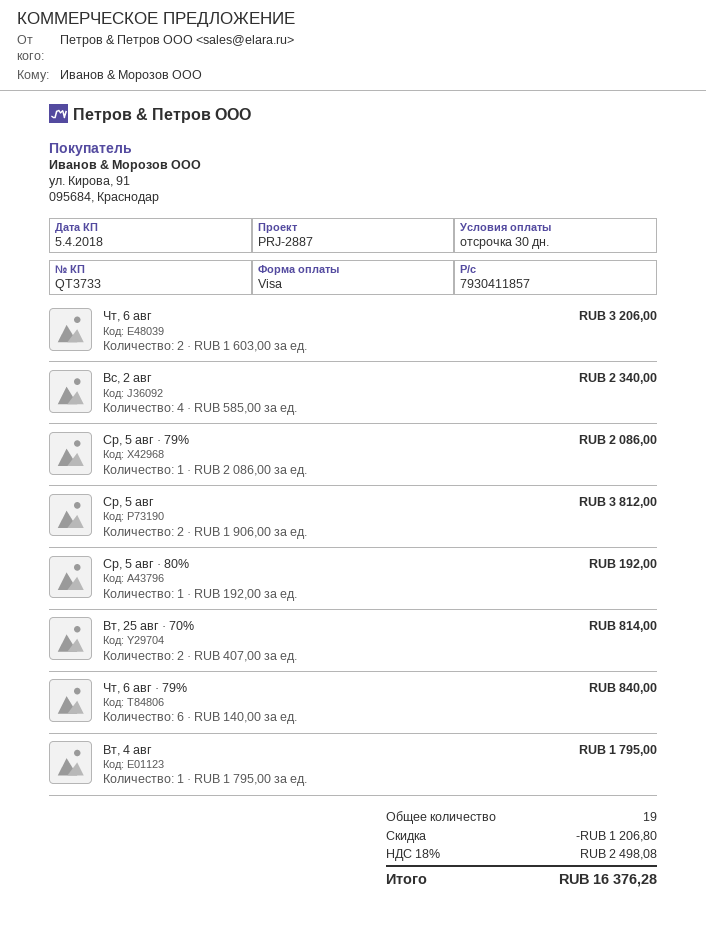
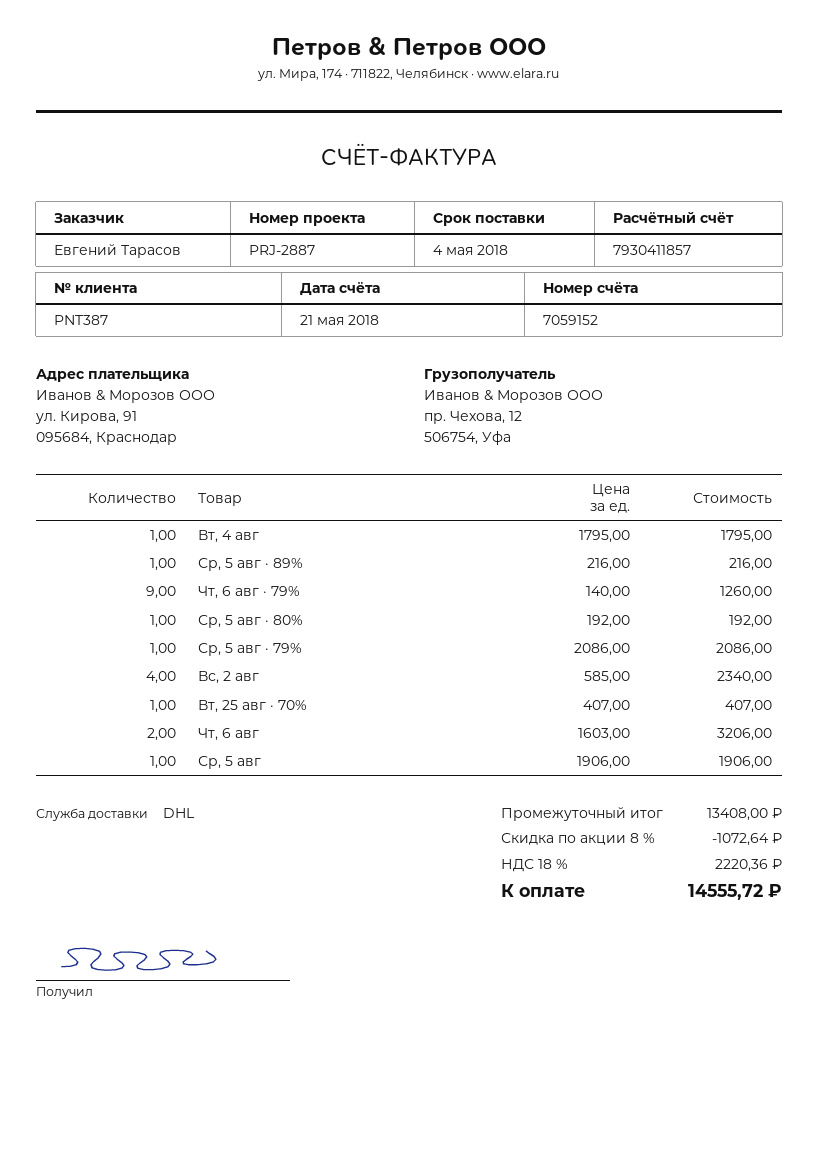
Ср, 5 авг: 2 x 1906.00 = 3812.00 -> 1 x 1906.00 = 1906.00
Вт, 25 авг · 70%: 2 x 407.00 = 814.00 -> 1 x 407.00 = 407.00
Чт, 6 авг · 79%: 6 x 140.00 = 840.00 -> 9 x 140.00 = 1260.00
Ср, 5 авг · 89%: none -> 1 x 216.00 = 216.00
discount: 1206.80 -> 1072.64
tax: 18% = 2498.08 -> 18% = 2220.36
total: 16376.28 -> 14555.72

